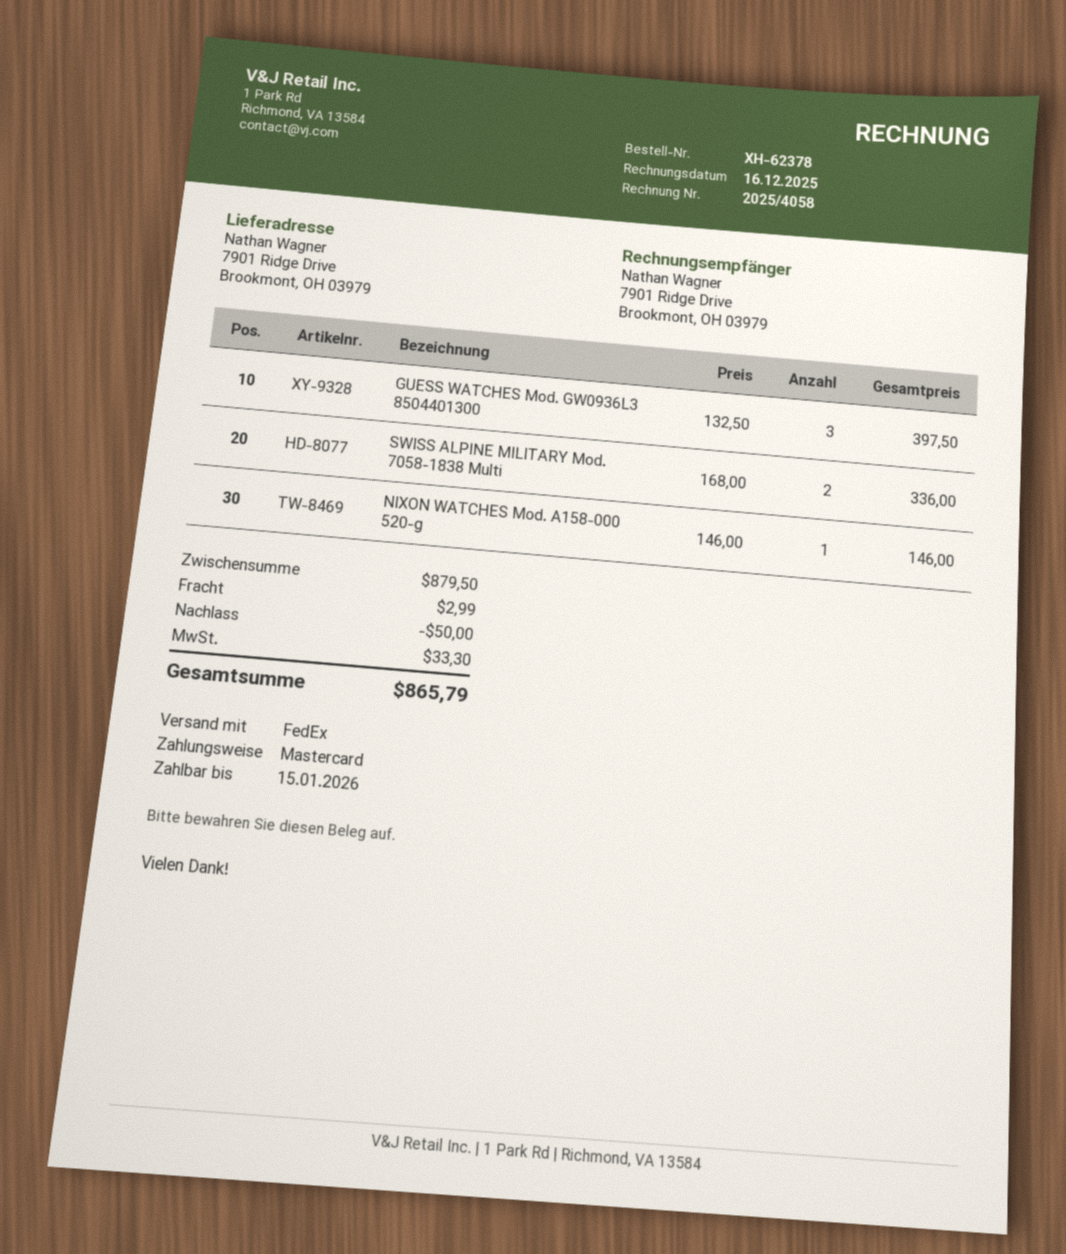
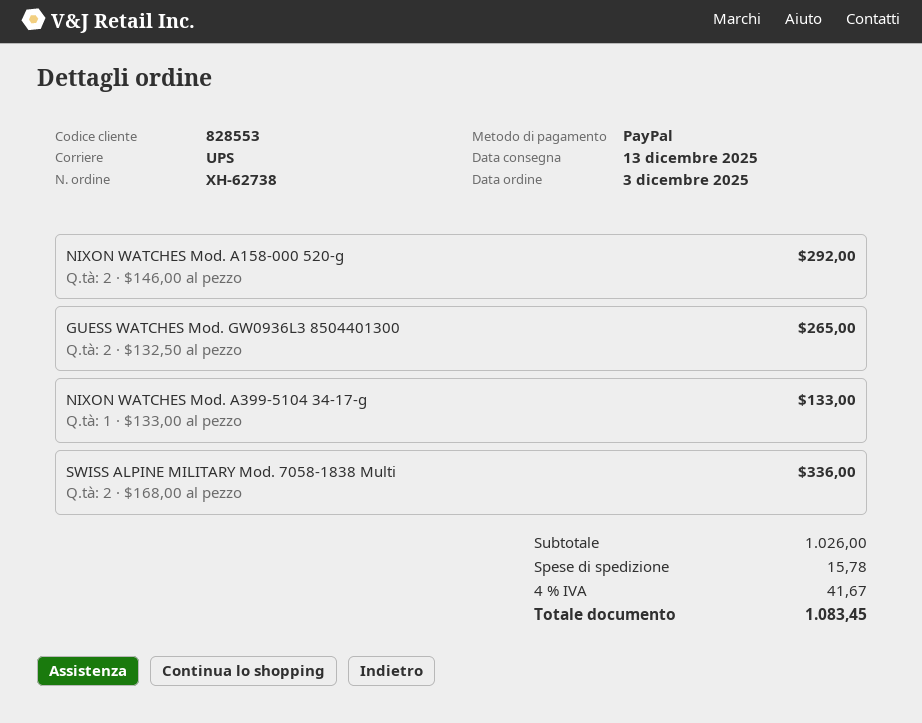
order number: XH-62378 -> XH-62738
payment method: Mastercard -> PayPal
shipping method: FedEx -> UPS
GUESS WATCHES Mod. GW0936L3 8504401300: 3 x 132.50 = 397.50 -> 2 x 132.50 = 265.00
NIXON WATCHES Mod. A158-000 520-g: 1 x 146.00 = 146.00 -> 2 x 146.00 = 292.00
NIXON WATCHES Mod. A399-5104 34-17-g: none -> 1 x 133.00 = 133.00
subtotal: 879.50 -> 1026.00
discount: 50.00 -> none
shipping: 2.99 -> 15.78
tax: 33.30 -> 41.67
total: 865.79 -> 1083.45

